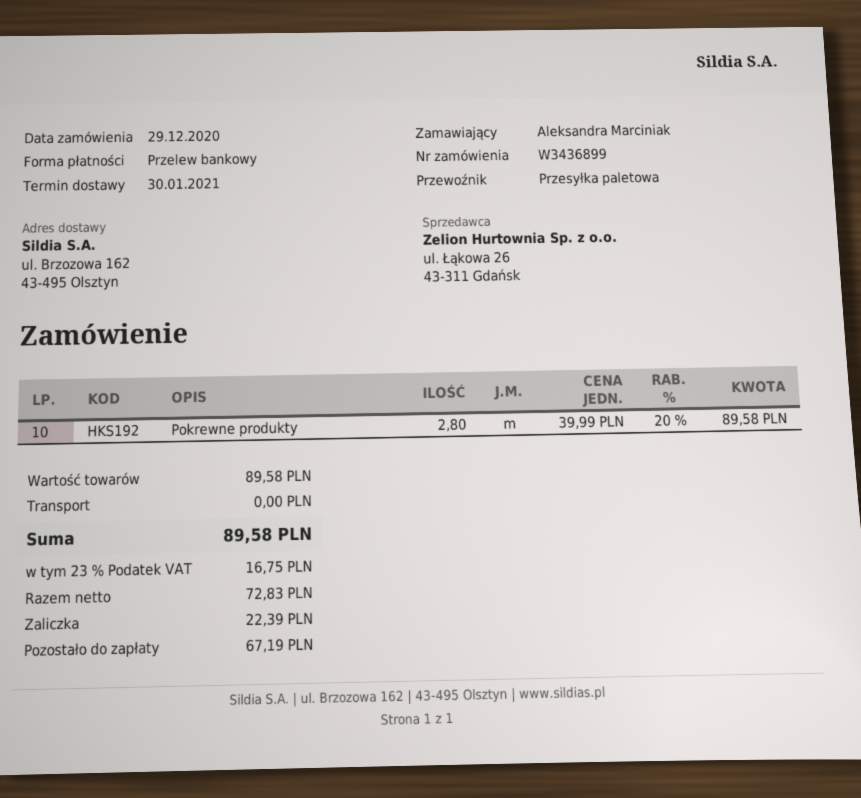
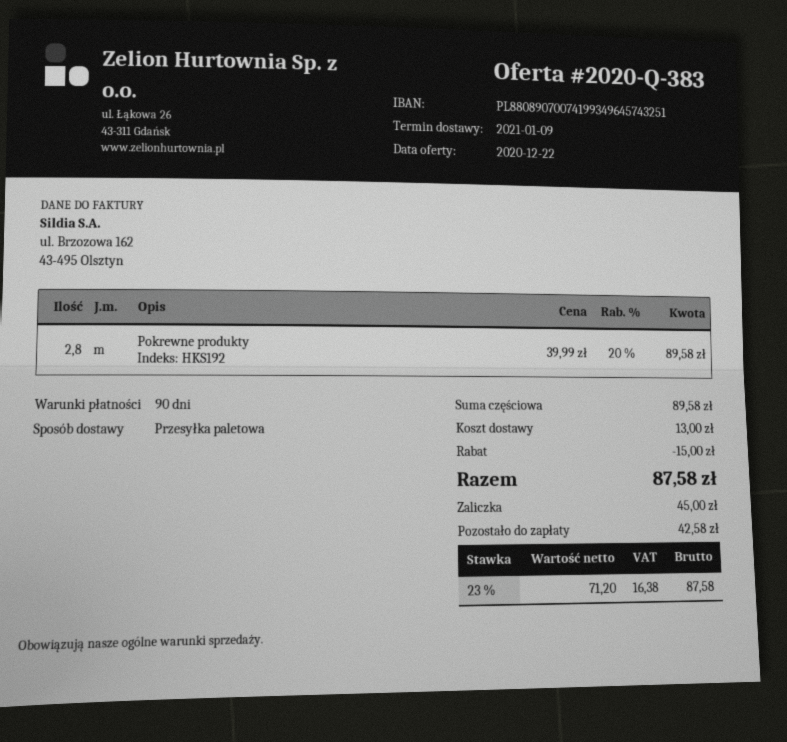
delivery date: 2021-01-30 -> 2021-01-09
discount: none -> 15.00
shipping: 0.00 -> 13.00
net: 72.83 -> 71.20
tax: 23% = 16.75 -> 23% = 16.38
total: 89.58 -> 87.58
deposit: 22.39 -> 45.00
balance: 67.19 -> 42.58

